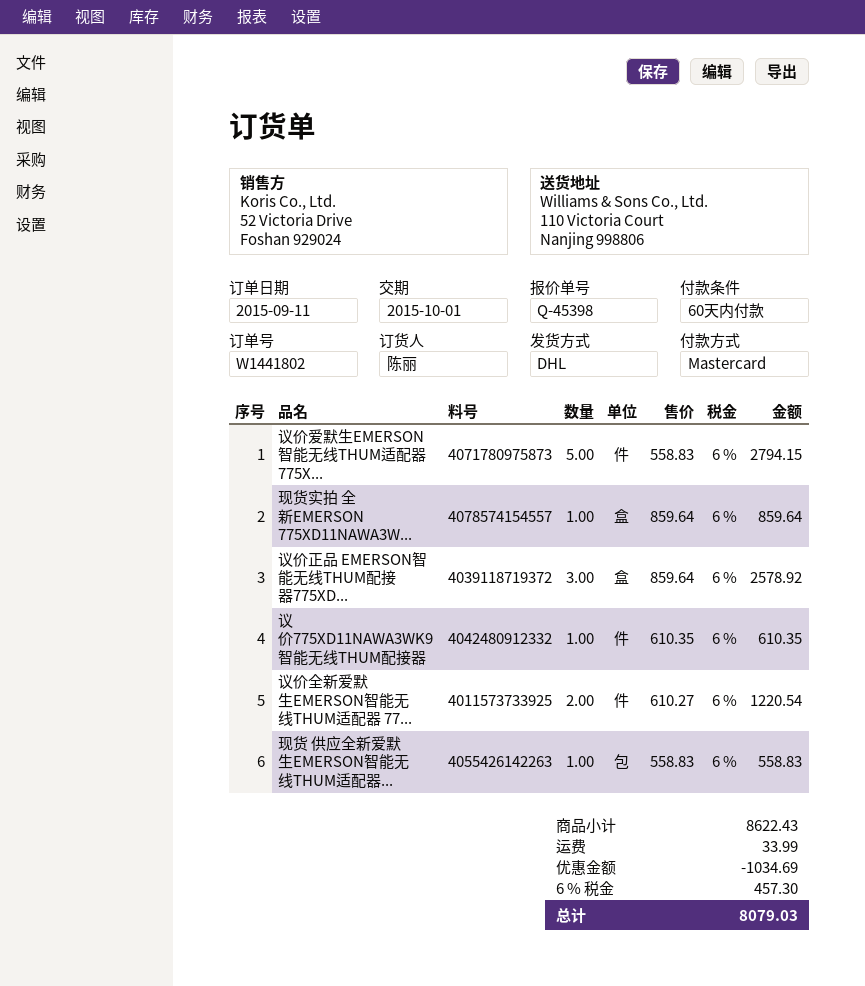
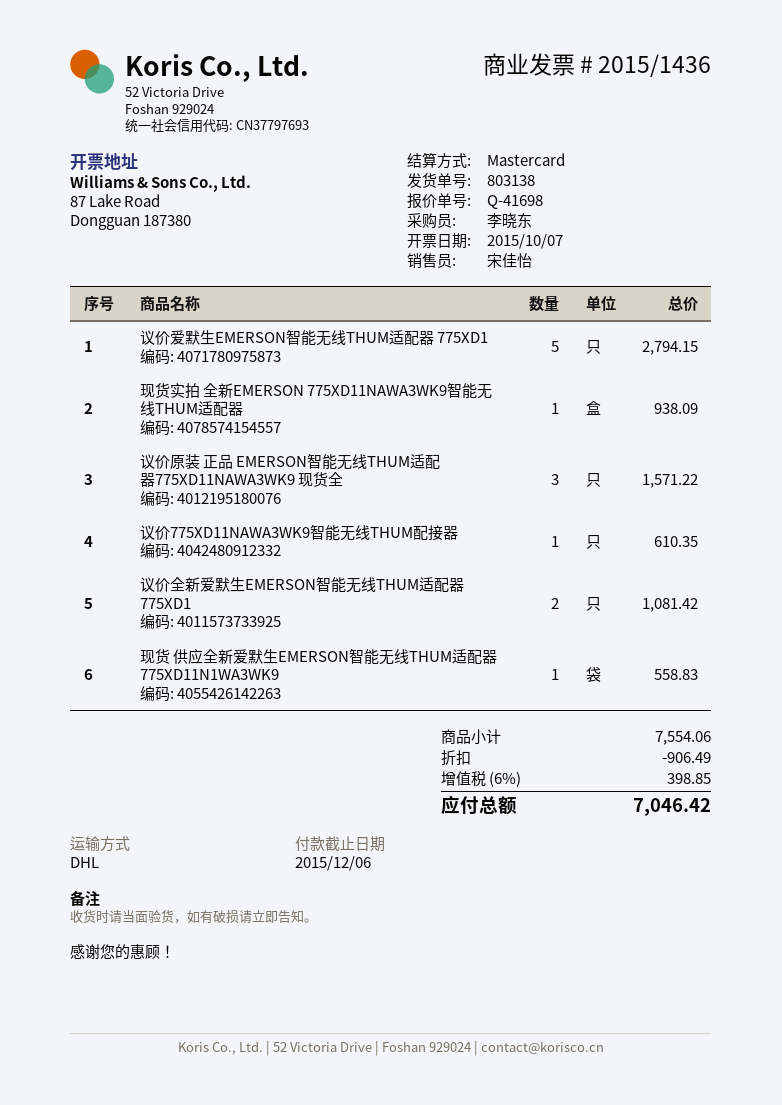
quote number: Q-45398 -> Q-41698
ordered by: 陈丽 -> 李晓东
现货实拍 全新EMERSON 775XD11NAWA3W...: 1 for 859.64 -> 1 for 938.09
议价正品 EMERSON智能无线THUM配接器775XD...: 3 for 2578.92 -> none
议价全新爱默生EMERSON智能无线THUM适配器 77...: 2 for 1220.54 -> 2 for 1081.42
议价原装 正品 EMERSON智能无线THUM适配器775XD11NAWA3WK9 现货全: none -> 3 for 1571.22
subtotal: 8622.43 -> 7554.06
discount: 1034.69 -> 906.49
shipping: 33.99 -> none
tax: 6% = 457.30 -> 6% = 398.85
total: 8079.03 -> 7046.42

